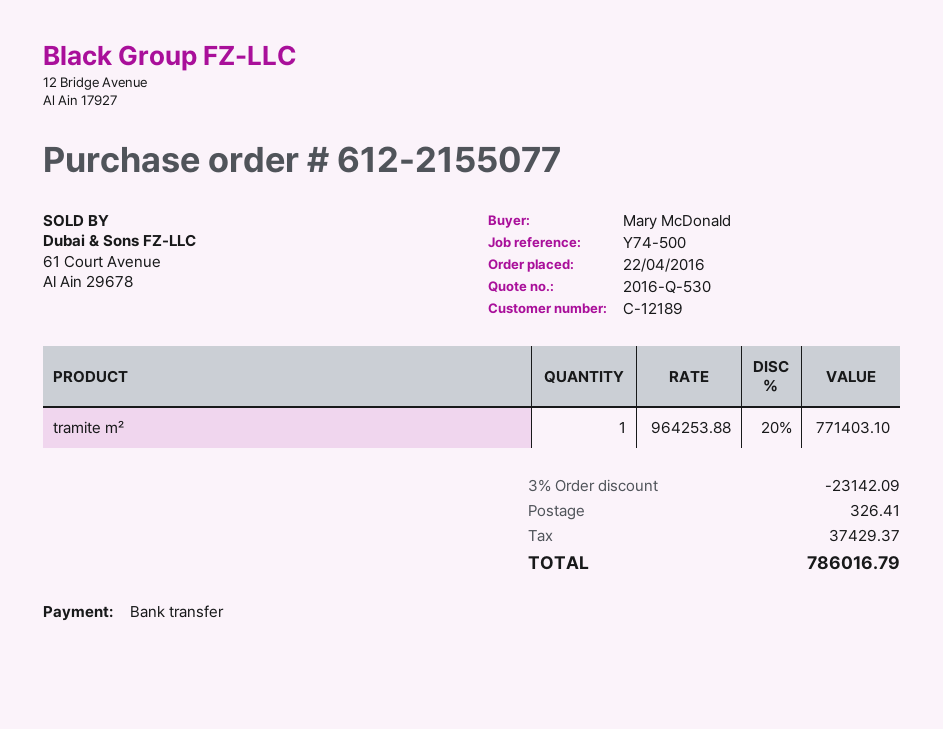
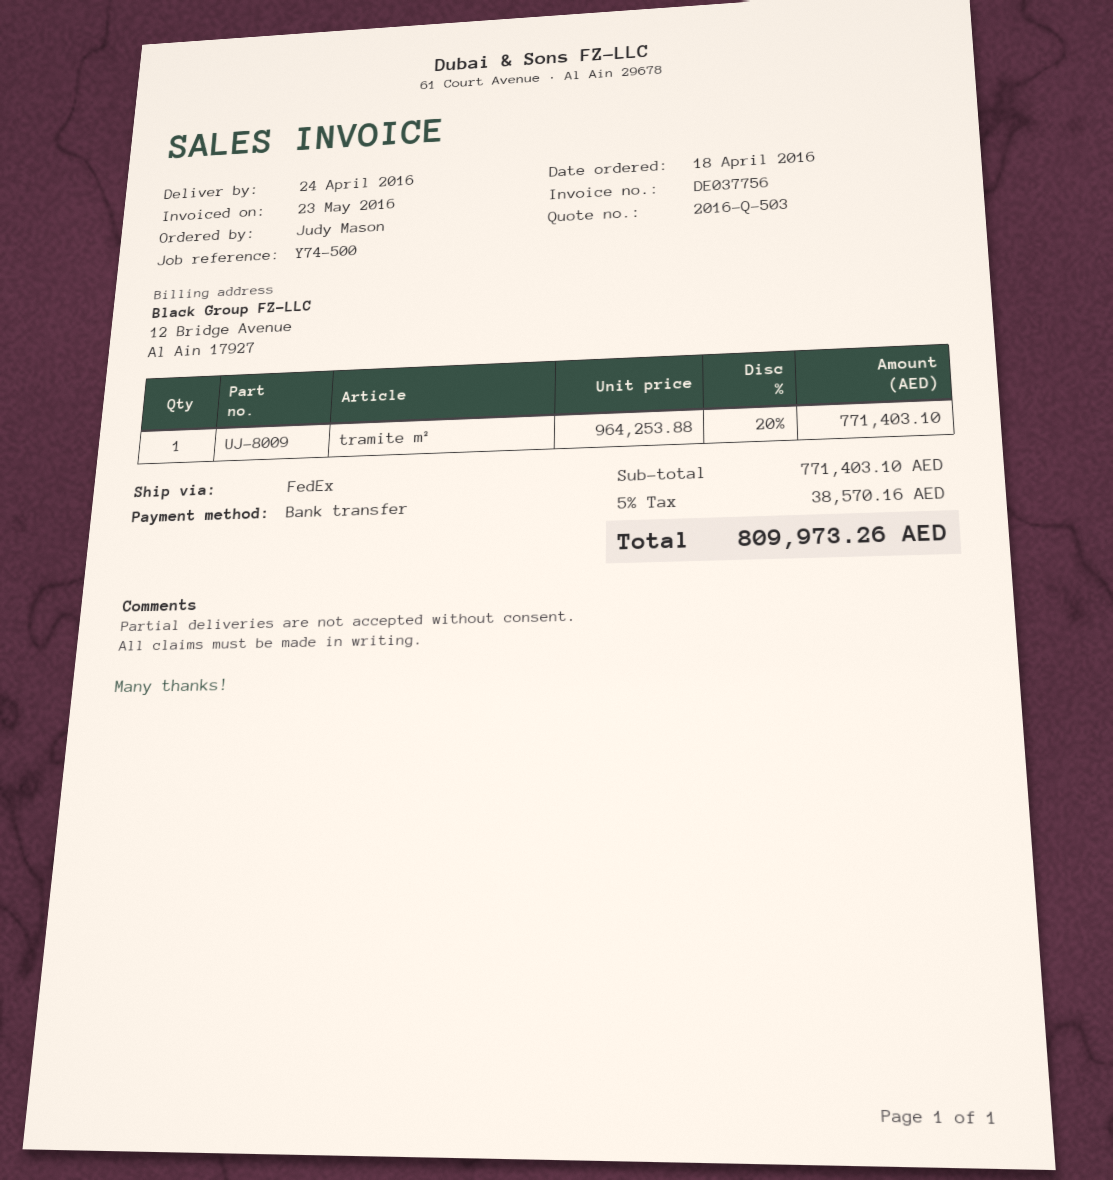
quote number: 2016-Q-530 -> 2016-Q-503
order date: 2016-04-22 -> 2016-04-18
ordered by: Mary McDonald -> Judy Mason
discount: 3% = 23142.09 -> none
shipping: 326.41 -> none
tax: 37429.37 -> 38570.16
total: 786016.79 -> 809973.26

